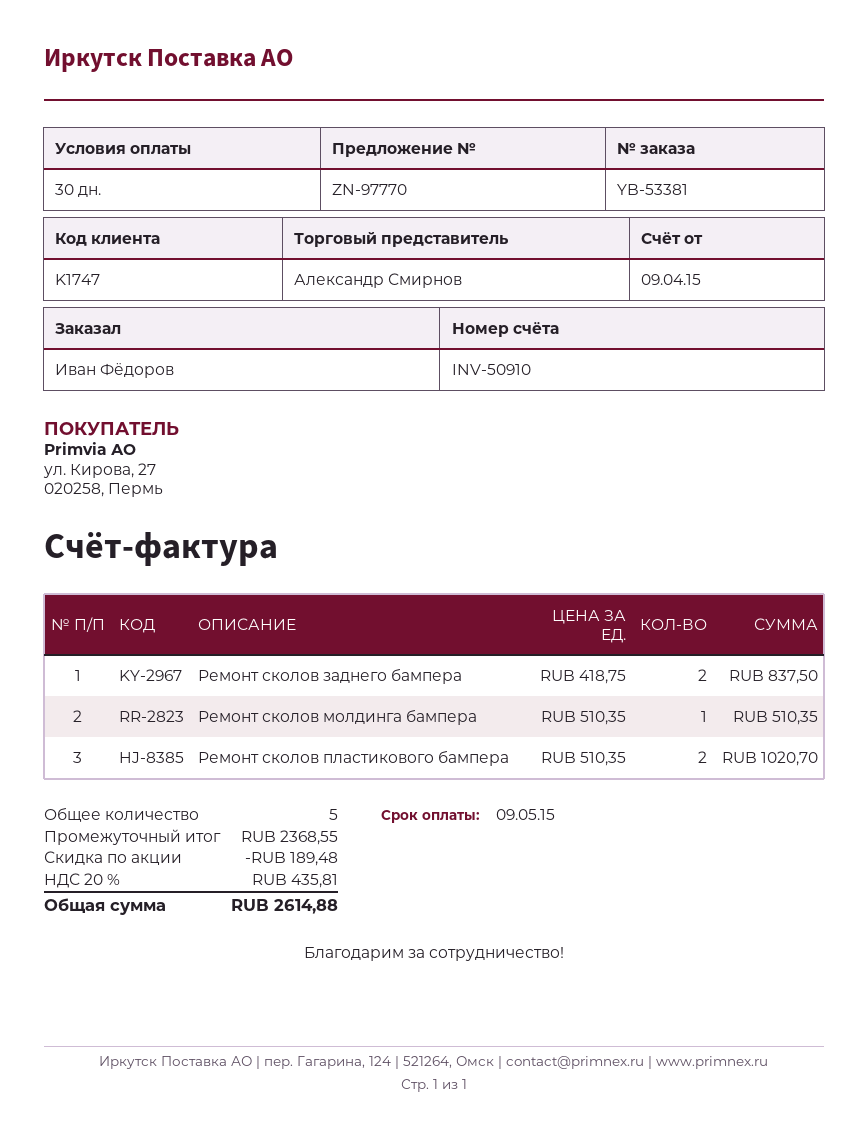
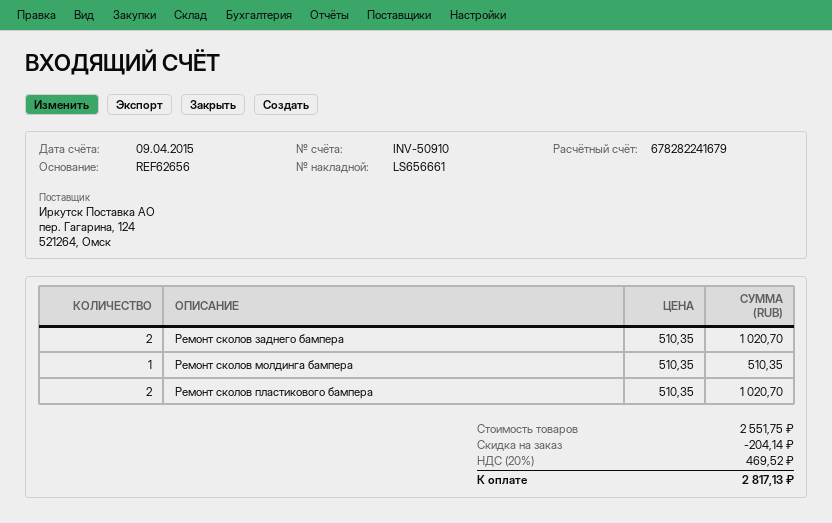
Ремонт сколов заднего бампера: 2 x 418.75 = 837.50 -> 2 x 510.35 = 1020.70
subtotal: 2368.55 -> 2551.75
discount: 189.48 -> 204.14
tax: 20% = 435.81 -> 20% = 469.52
total: 2614.88 -> 2817.13

